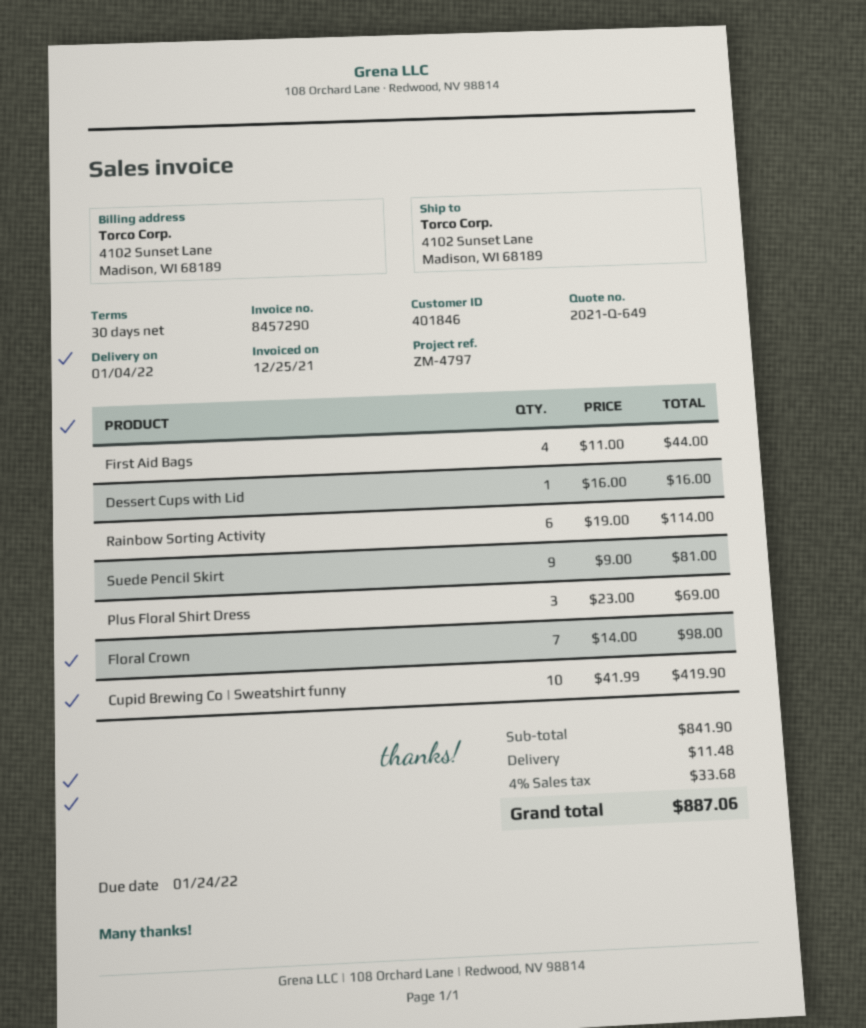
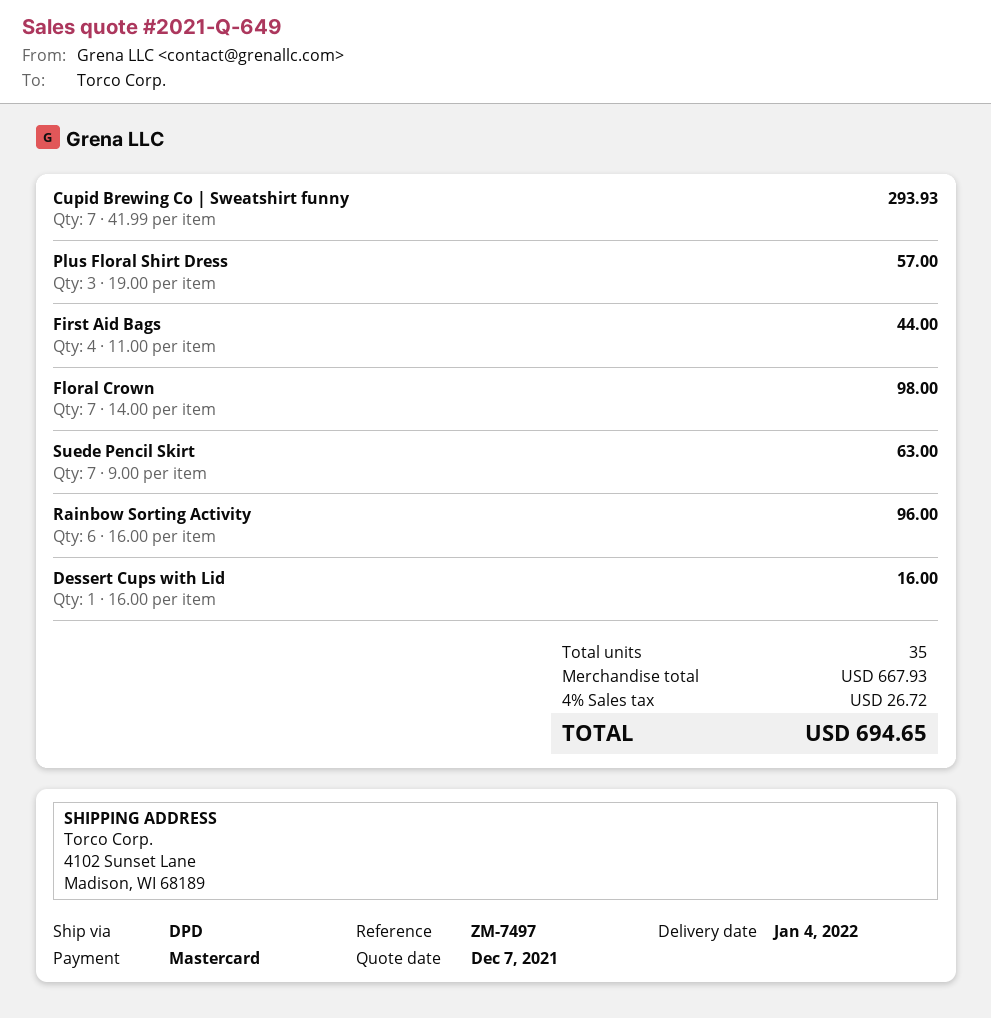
reference: ZM-4797 -> ZM-7497
Rainbow Sorting Activity: 6 x 19.00 = 114.00 -> 6 x 16.00 = 96.00
Suede Pencil Skirt: 9 x 9.00 = 81.00 -> 7 x 9.00 = 63.00
Plus Floral Shirt Dress: 3 x 23.00 = 69.00 -> 3 x 19.00 = 57.00
Cupid Brewing Co | Sweatshirt funny: 10 x 41.99 = 419.90 -> 7 x 41.99 = 293.93
subtotal: 841.90 -> 667.93
shipping: 11.48 -> none
tax: 4% = 33.68 -> 4% = 26.72
total: 887.06 -> 694.65

